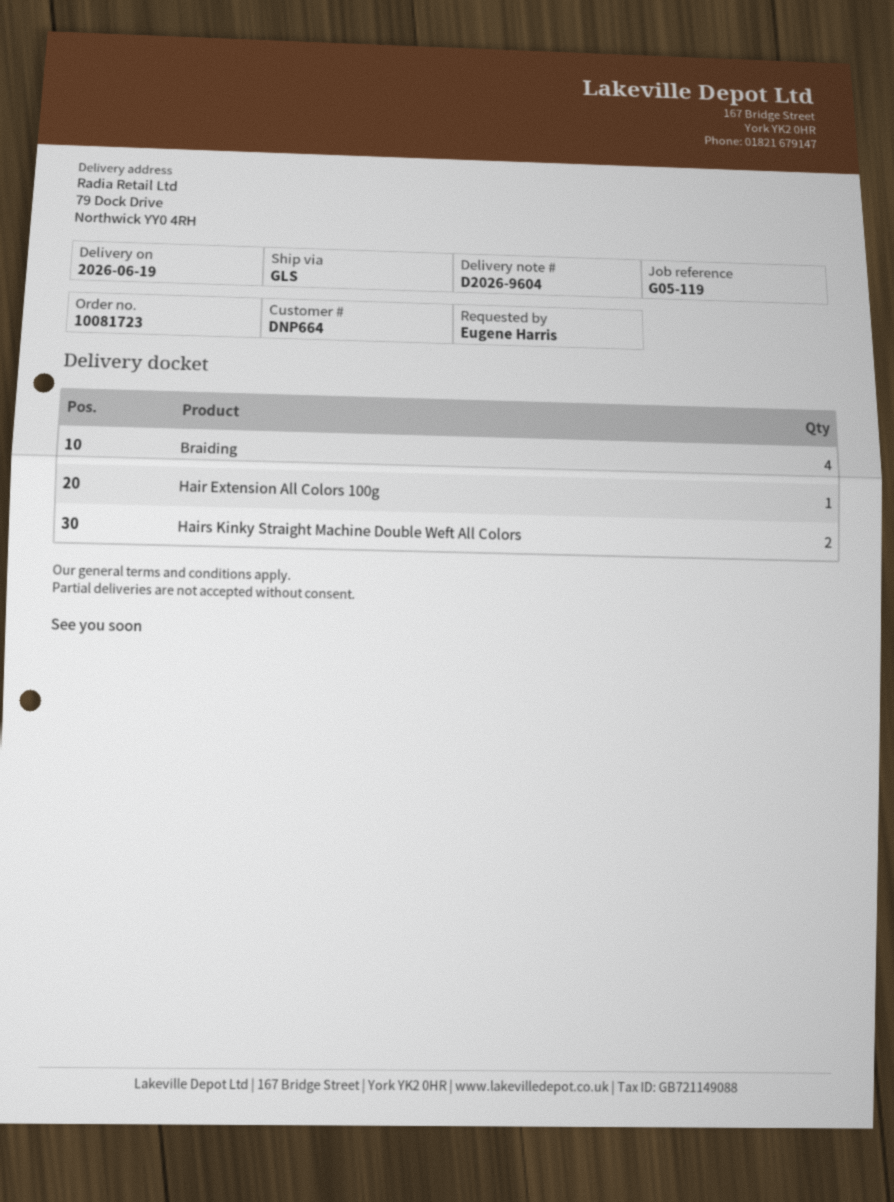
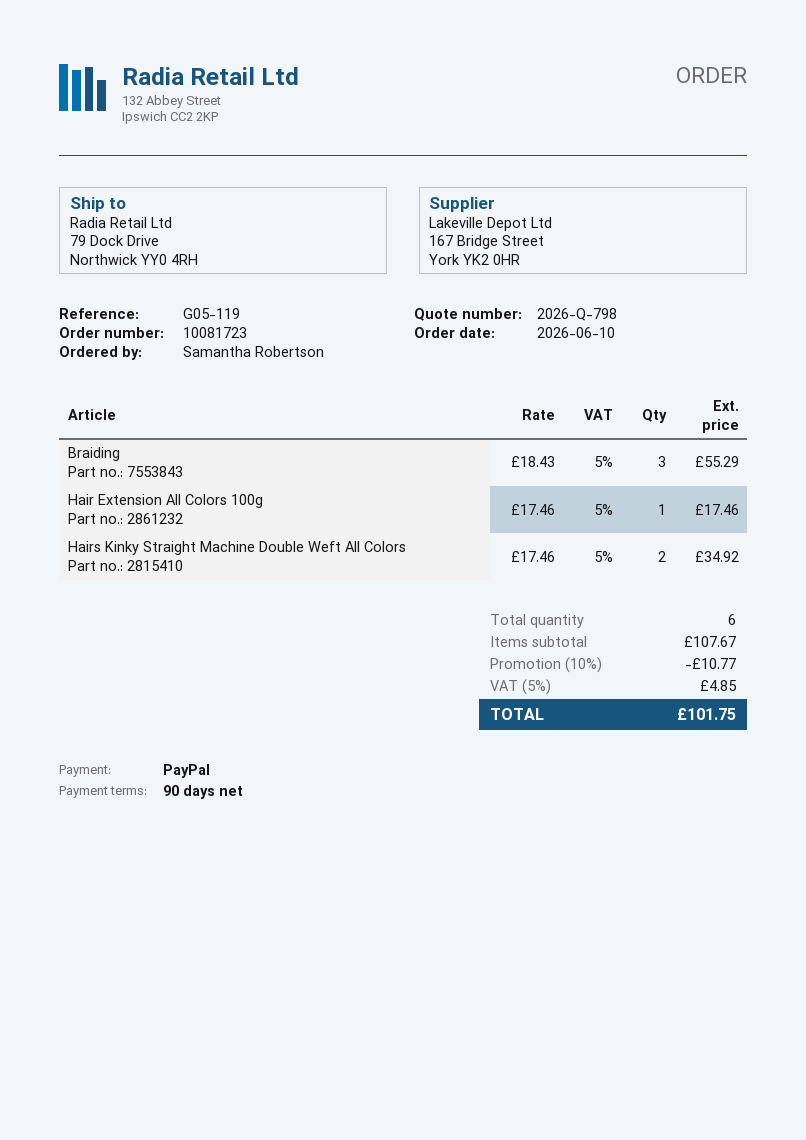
ordered by: Eugene Harris -> Samantha Robertson
Braiding: 4 -> 3

